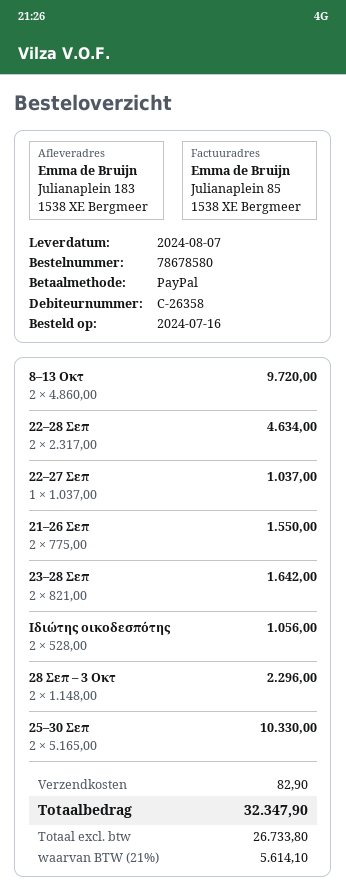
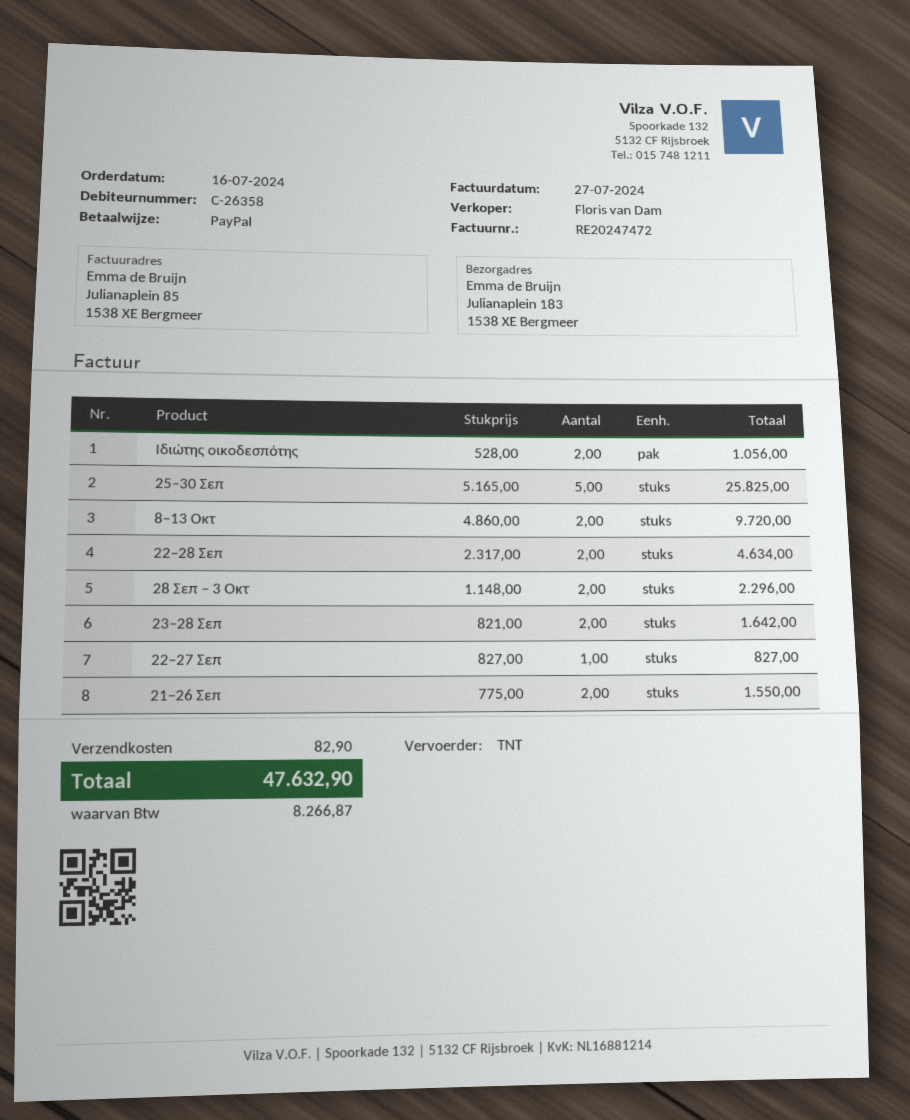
22–27 Σεπ: 1 x 1037.00 = 1037.00 -> 1 x 827.00 = 827.00
25–30 Σεπ: 2 x 5165.00 = 10330.00 -> 5 x 5165.00 = 25825.00
tax: 5614.10 -> 8266.87
total: 32347.90 -> 47632.90

